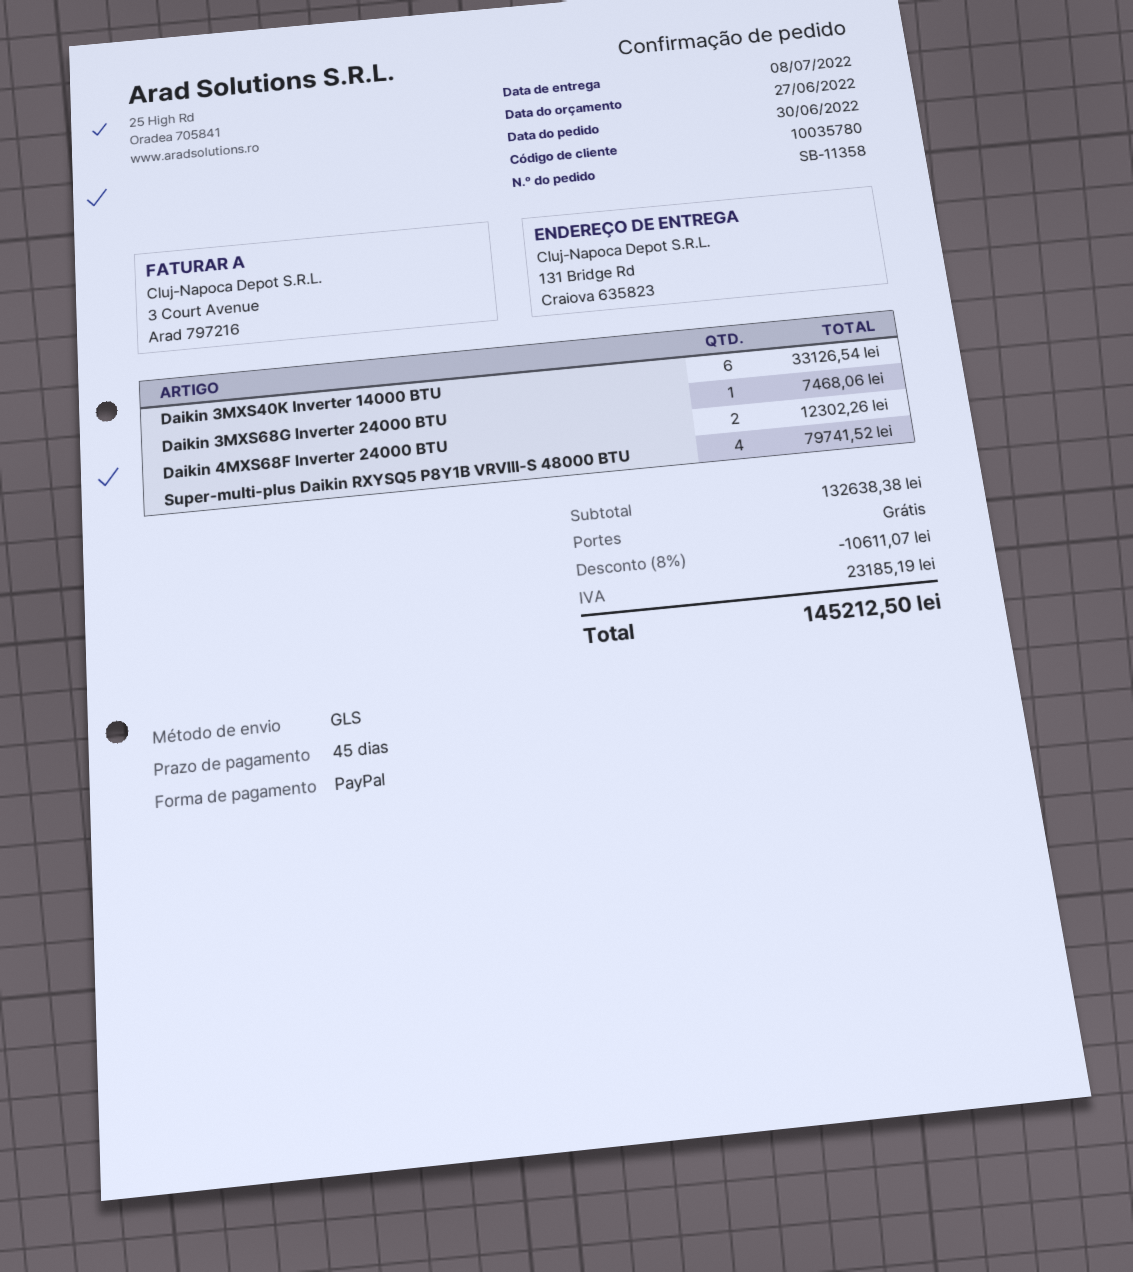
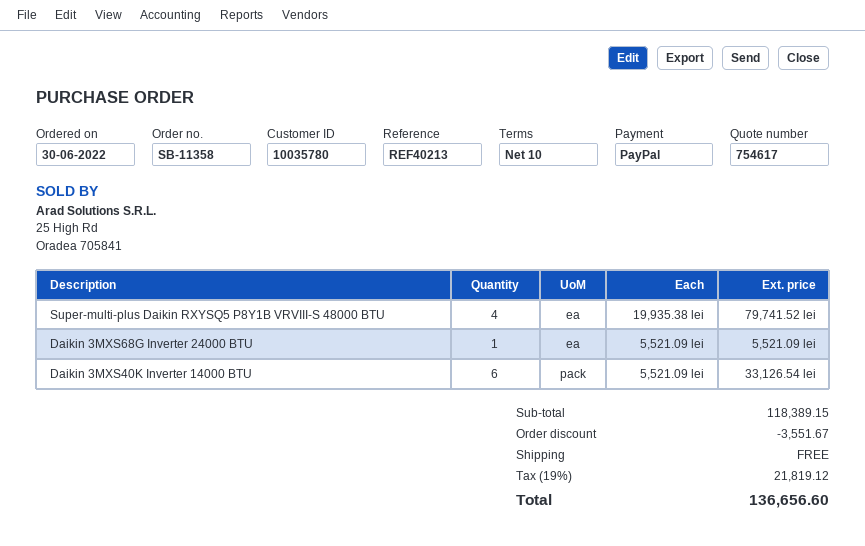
payment terms: 45 days -> 10 days
Daikin 3MXS68G Inverter 24000 BTU: 1 for 7468.06 -> 1 for 5521.09
Daikin 4MXS68F Inverter 24000 BTU: 2 for 12302.26 -> none
subtotal: 132638.38 -> 118389.15
discount: 10611.07 -> 3551.67
tax: 23185.19 -> 21819.12
total: 145212.50 -> 136656.60

